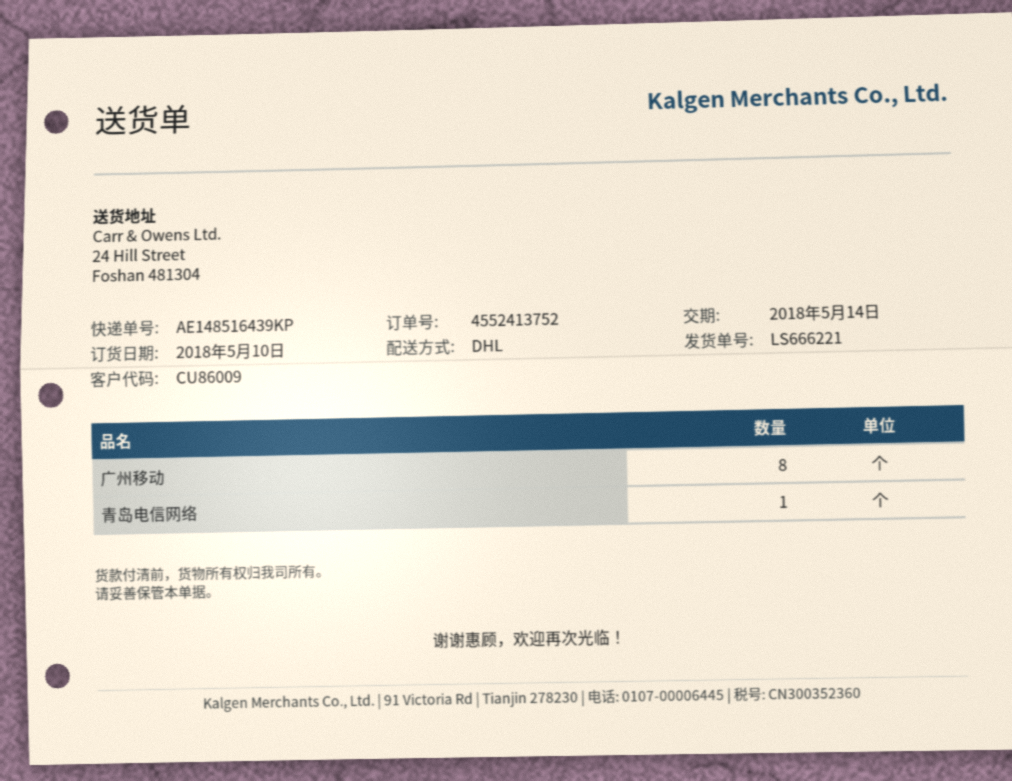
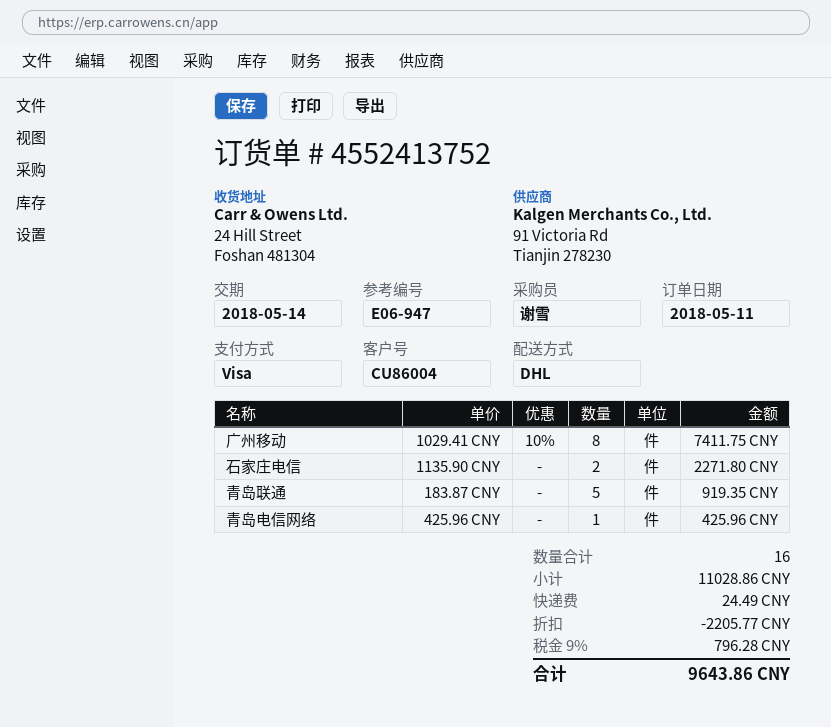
order date: 2018-05-10 -> 2018-05-11
customer number: CU86009 -> CU86004
石家庄电信: none -> 2
青岛联通: none -> 5

